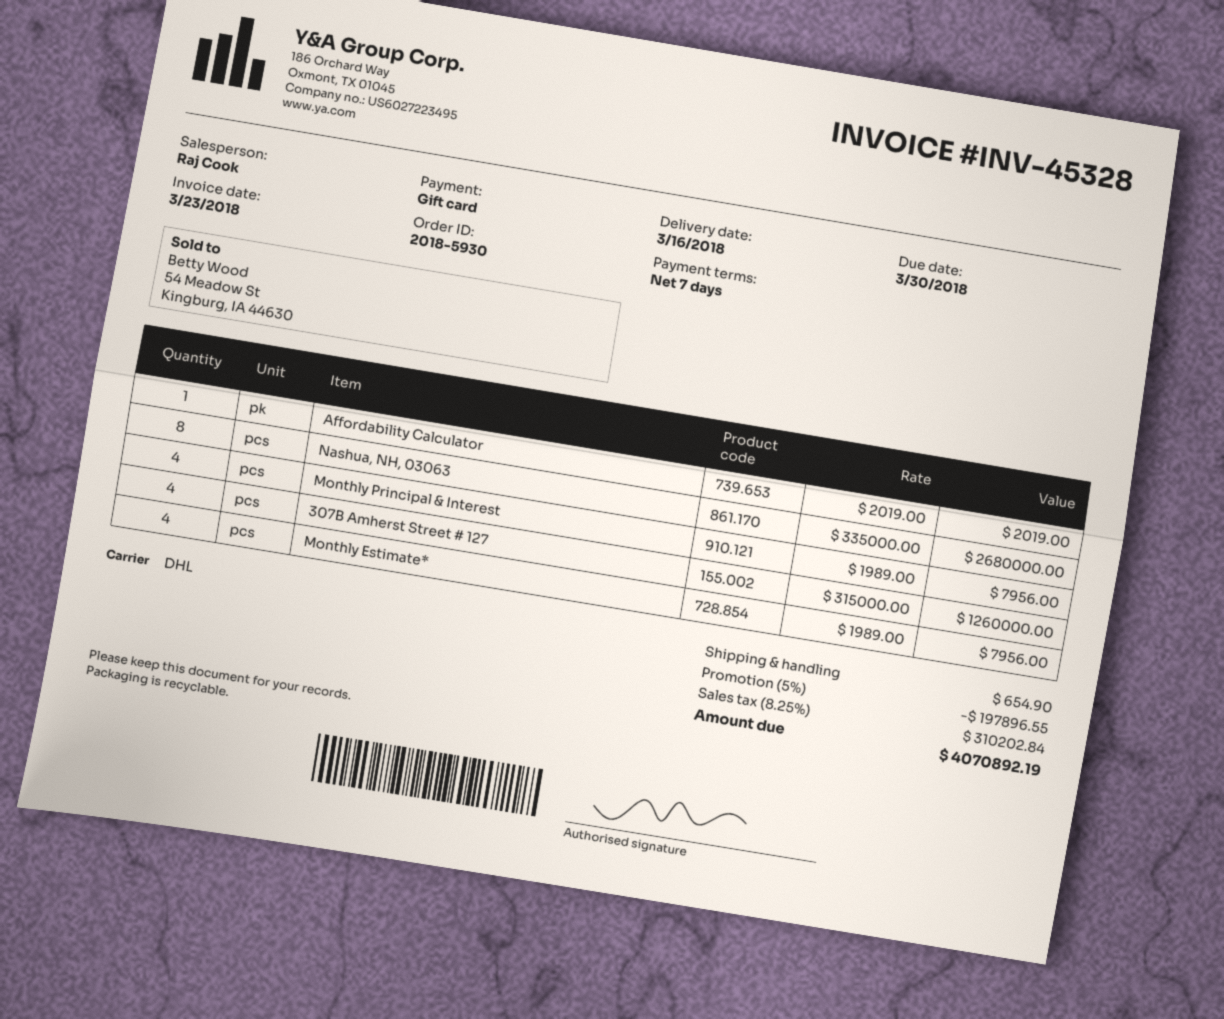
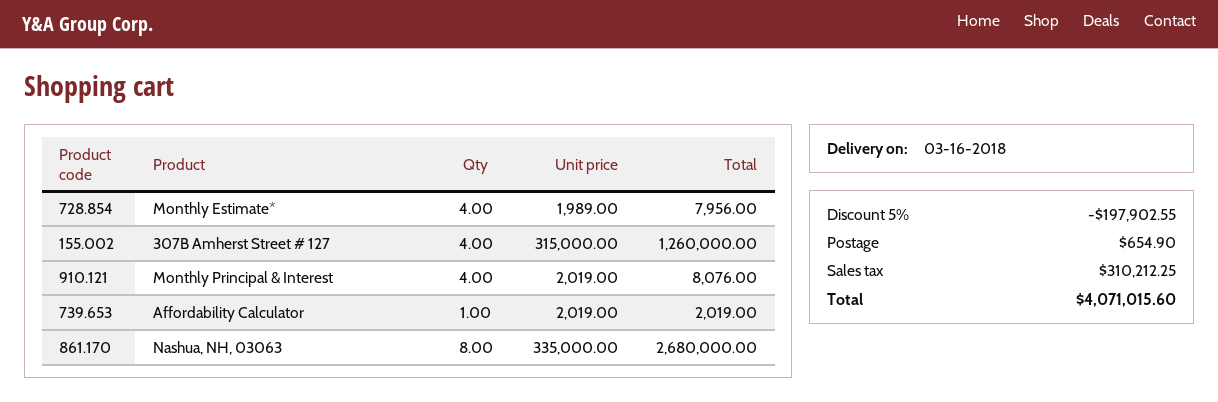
Monthly Principal & Interest: 4 x 1989.00 = 7956.00 -> 4 x 2019.00 = 8076.00
discount: 5% = 197896.55 -> 5% = 197902.55
tax: 310202.84 -> 310212.25
total: 4070892.19 -> 4071015.60

